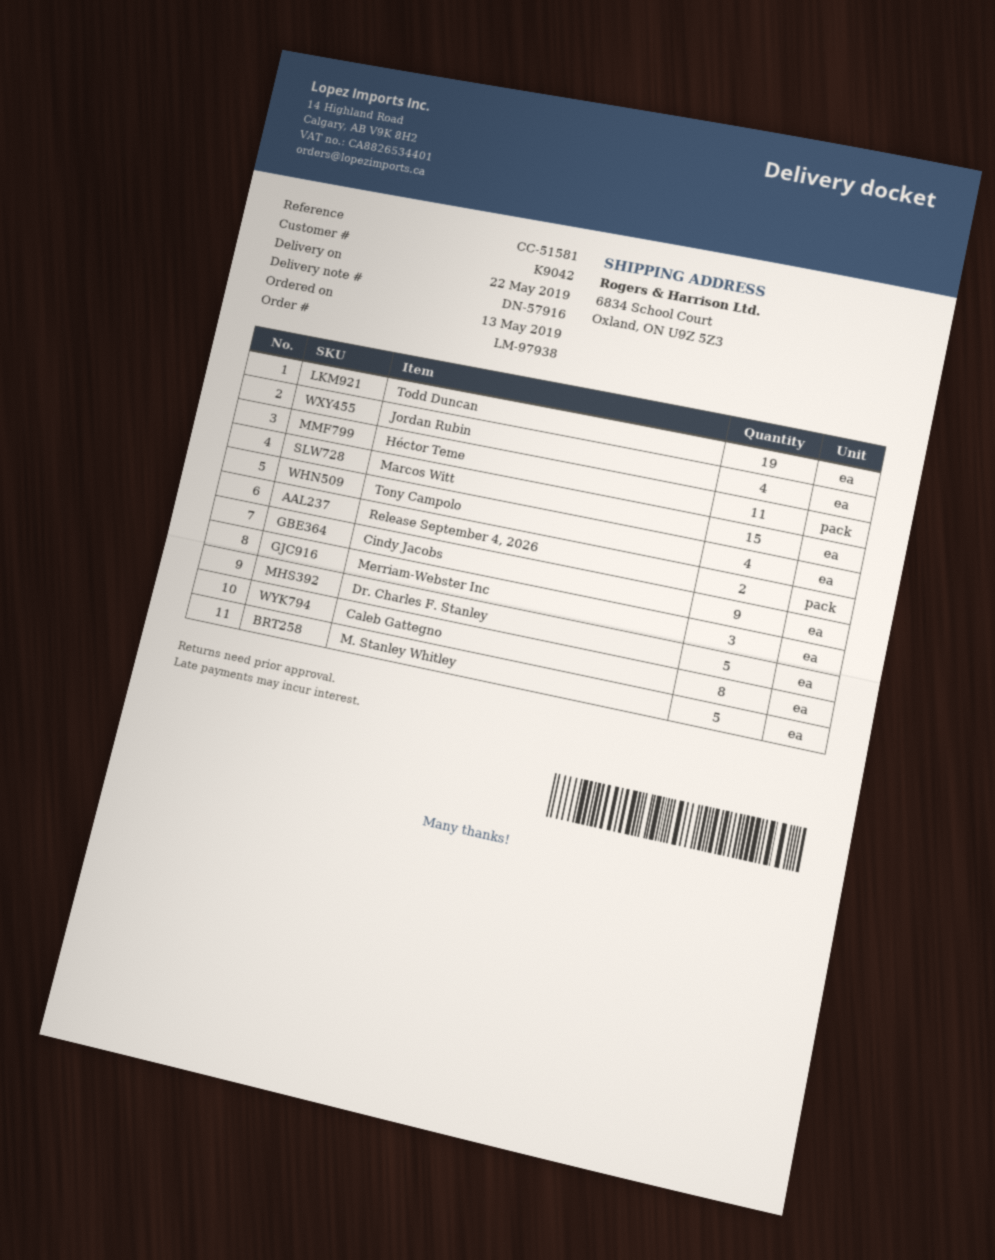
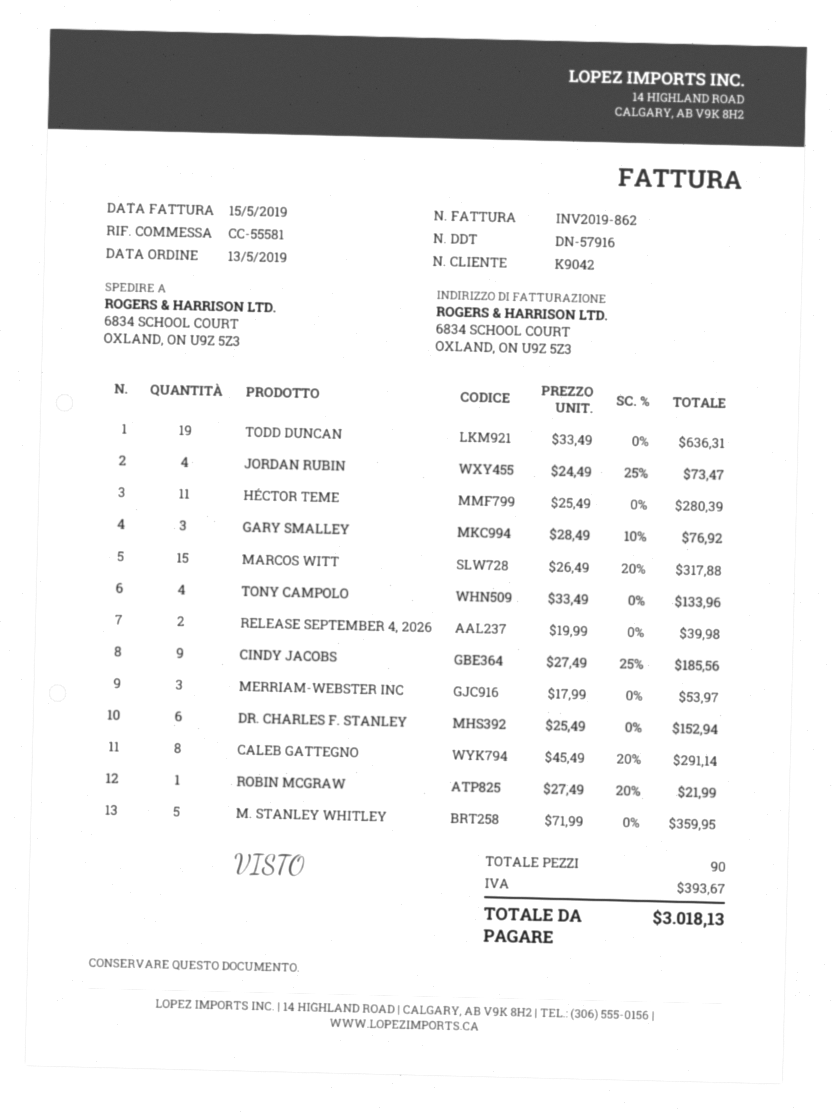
reference: CC-51581 -> CC-55581
Dr. Charles F. Stanley: 5 -> 6
GARY SMALLEY: none -> 3
ROBIN MCGRAW: none -> 1

